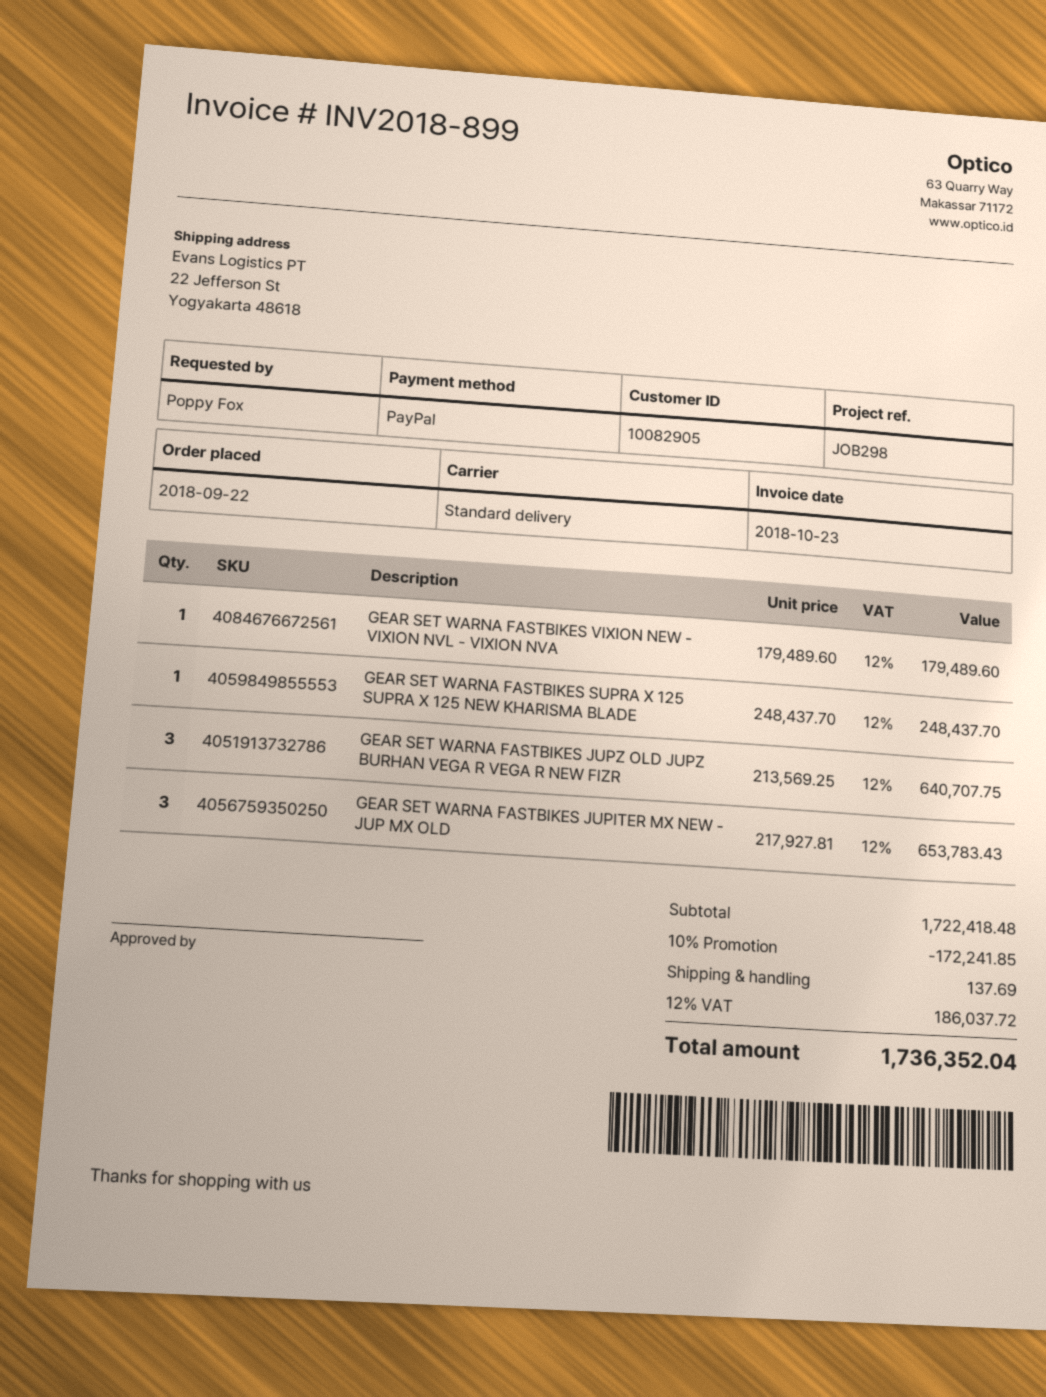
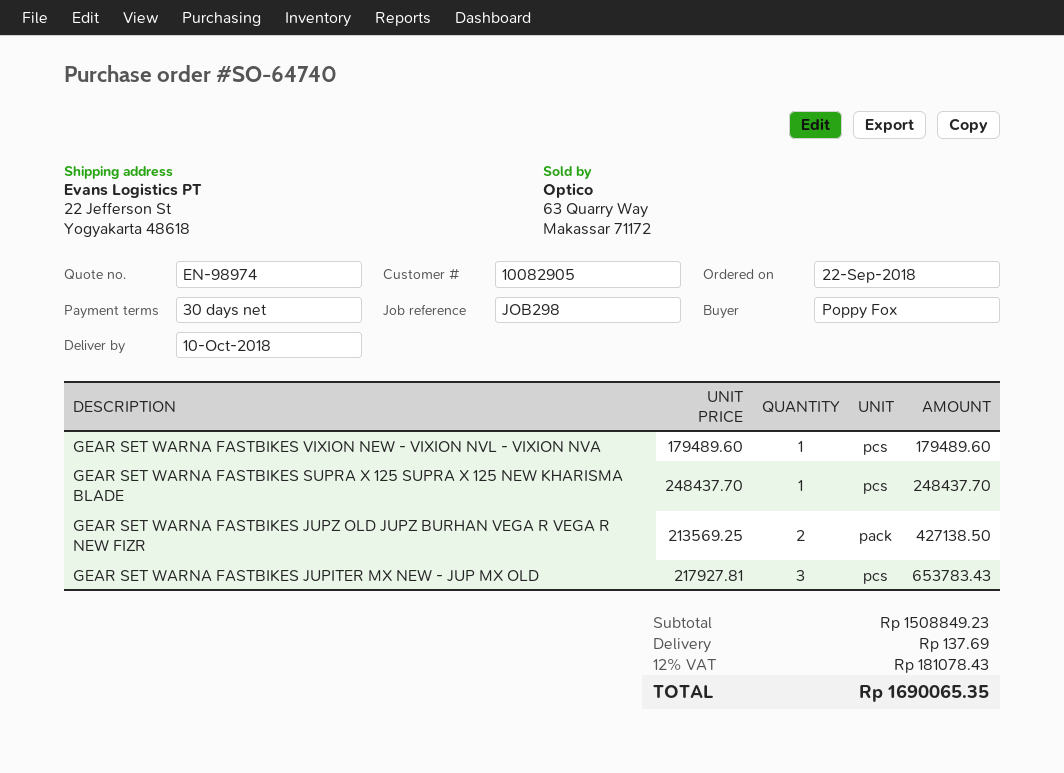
GEAR SET WARNA FASTBIKES JUPZ OLD JUPZ BURHAN VEGA R VEGA R NEW FIZR: 3 x 213569.25 = 640707.75 -> 2 x 213569.25 = 427138.50
subtotal: 1722418.48 -> 1508849.23
discount: 10% = 172241.85 -> none
tax: 12% = 186037.72 -> 12% = 181078.43
total: 1736352.04 -> 1690065.35

